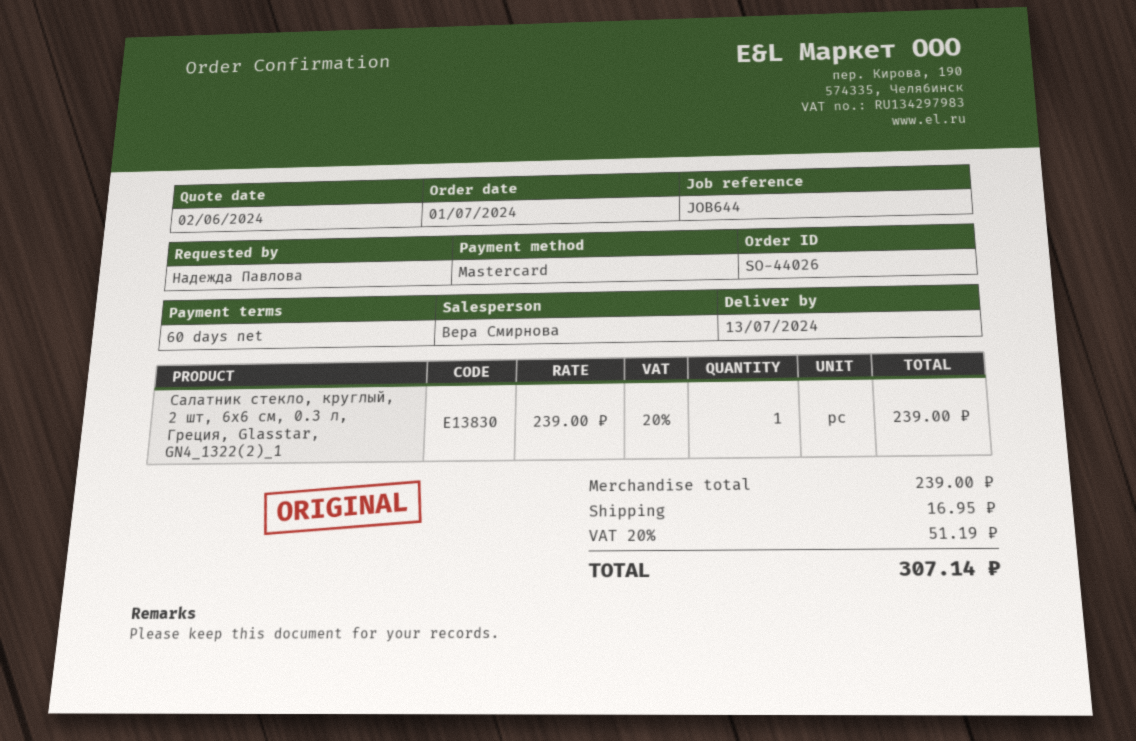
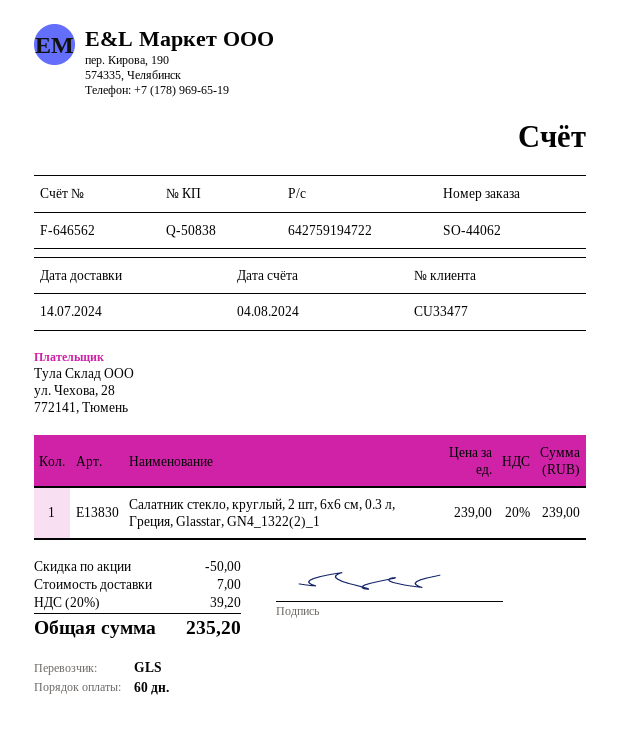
order number: SO-44026 -> SO-44062
delivery date: 2024-07-13 -> 2024-07-14
discount: none -> 50.00
shipping: 16.95 -> 7.00
tax: 20% = 51.19 -> 20% = 39.20
total: 307.14 -> 235.20

